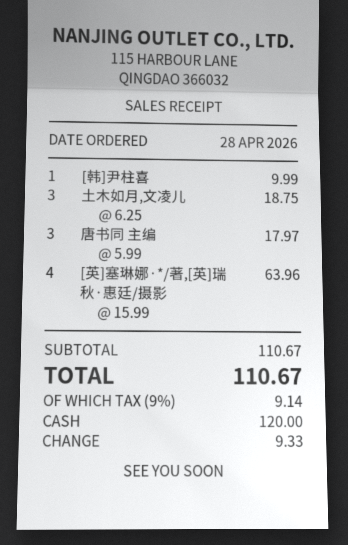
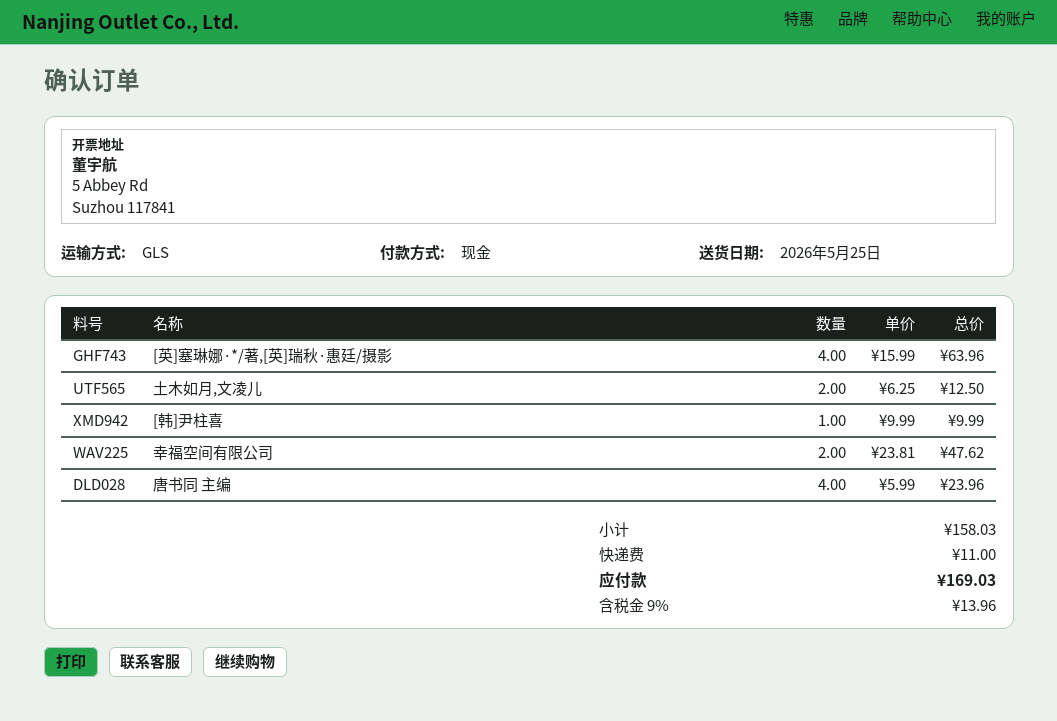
土木如月,文凌儿: 3 x 6.25 = 18.75 -> 2 x 6.25 = 12.50
唐书同 主编: 3 x 5.99 = 17.97 -> 4 x 5.99 = 23.96
幸福空间有限公司: none -> 2 x 23.81 = 47.62
subtotal: 110.67 -> 158.03
shipping: none -> 11.00
tax: 9% = 9.14 -> 9% = 13.96
total: 110.67 -> 169.03

